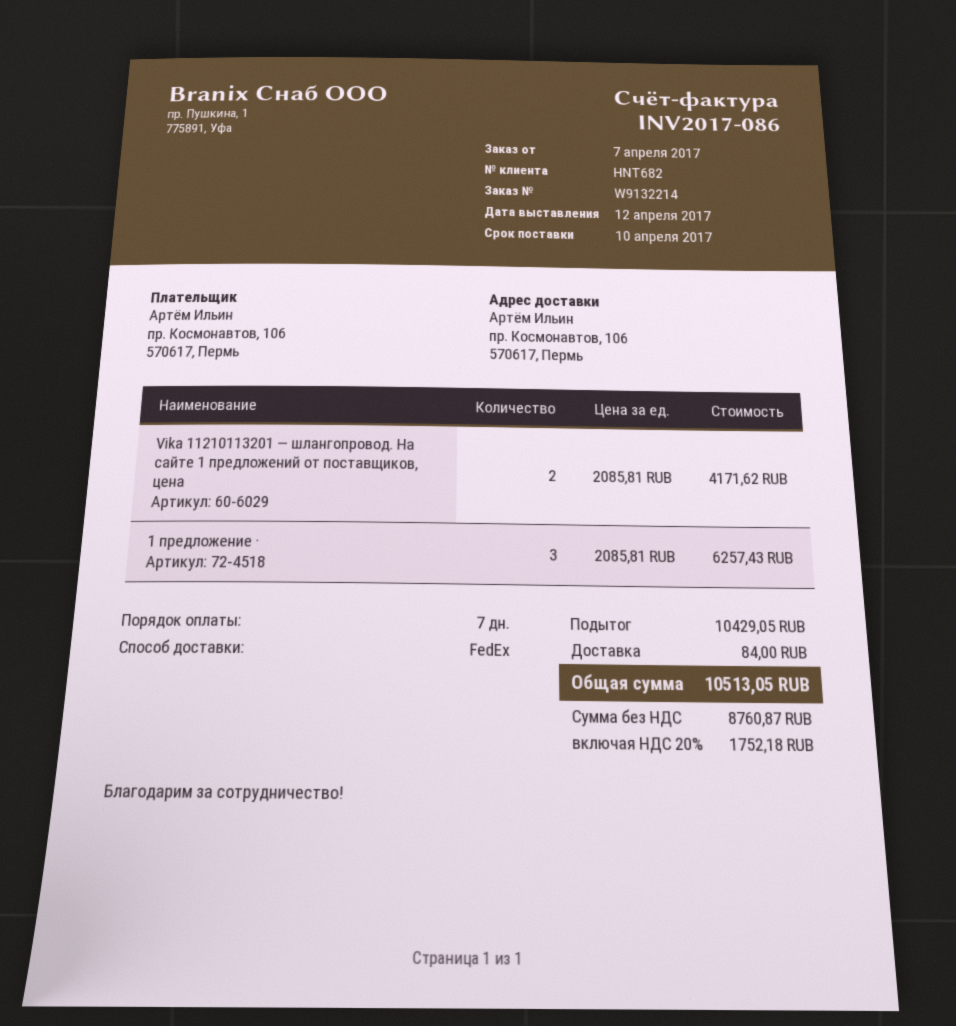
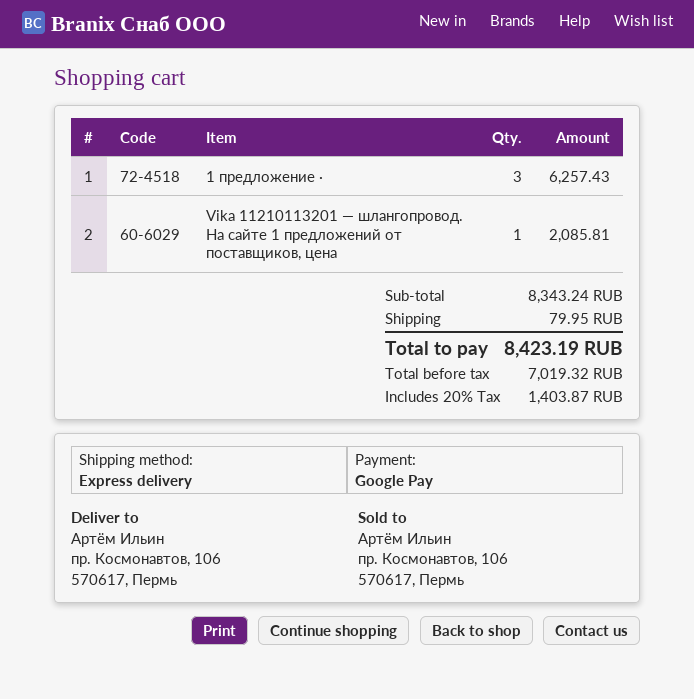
shipping method: FedEx -> express
Vika 11210113201 — шлангопровод. На сайте 1 предложений от поставщиков, цена: 2 for 4171.62 -> 1 for 2085.81
subtotal: 10429.05 -> 8343.24
shipping: 84.00 -> 79.95
net: 8760.87 -> 7019.32
tax: 20% = 1752.18 -> 20% = 1403.87
total: 10513.05 -> 8423.19

